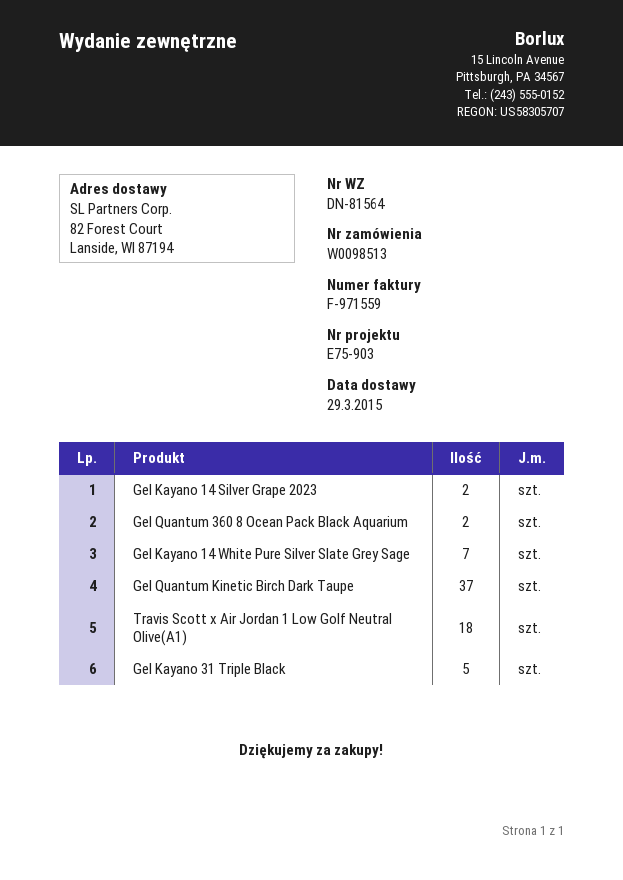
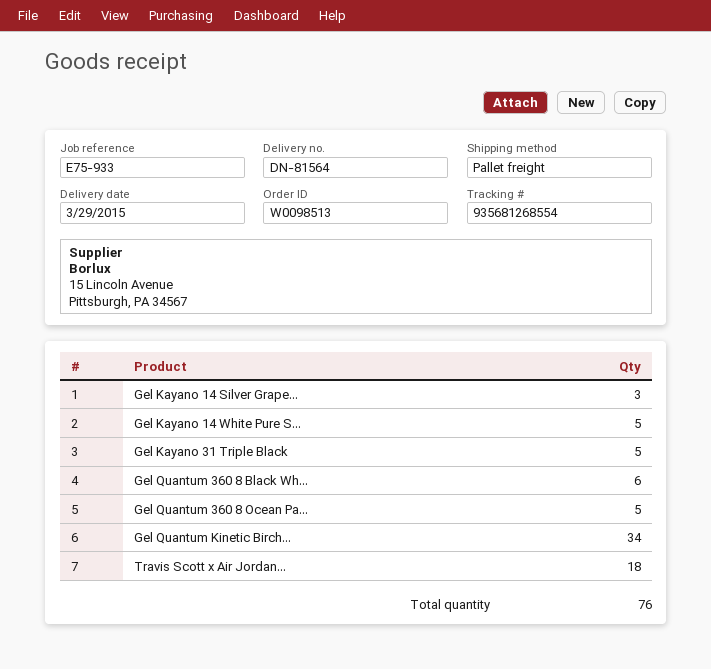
reference: E75-903 -> E75-933
Gel Kayano 14 Silver Grape 2023: 2 -> 3
Gel Quantum 360 8 Ocean Pack Black Aquarium: 2 -> 5
Gel Kayano 14 White Pure Silver Slate Grey Sage: 7 -> 5
Gel Quantum Kinetic Birch Dark Taupe: 37 -> 34
Gel Quantum 360 8 Black Wh...: none -> 6

